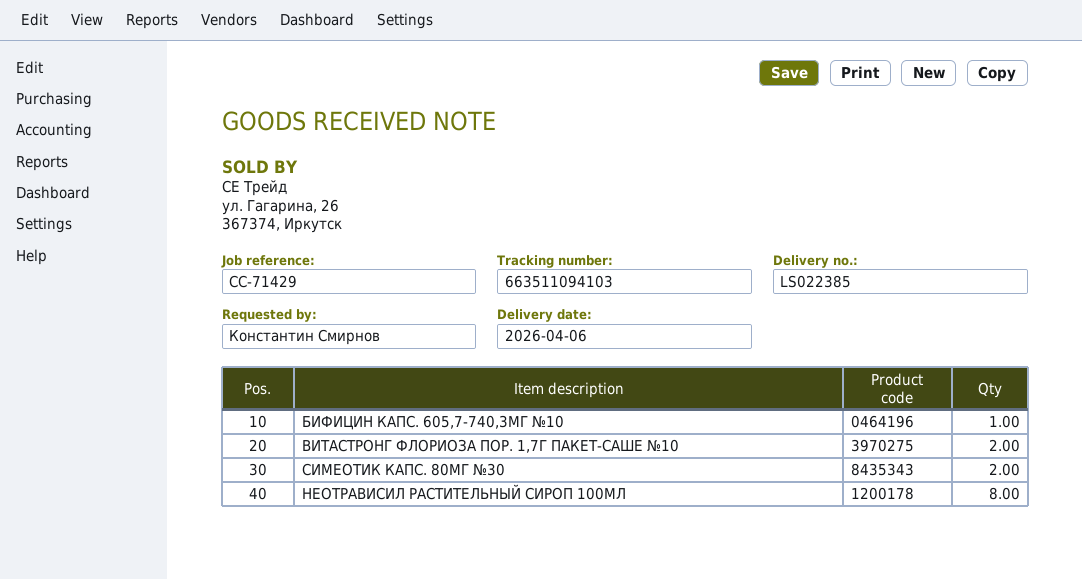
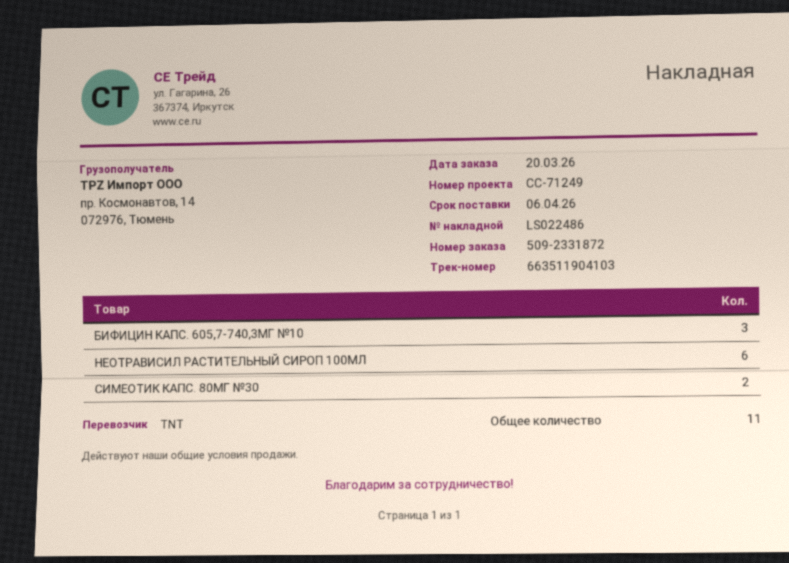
delivery note number: LS022385 -> LS022486
reference: CC-71429 -> CC-71249
tracking number: 663511094103 -> 663511904103
БИФИЦИН КАПС. 605,7-740,3МГ №10: 1 -> 3
ВИТАСТРОНГ ФЛОРИОЗА ПОР. 1,7Г ПАКЕТ-САШЕ №10: 2 -> none
НЕОТРАВИСИЛ РАСТИТЕЛЬНЫЙ СИРОП 100МЛ: 8 -> 6

